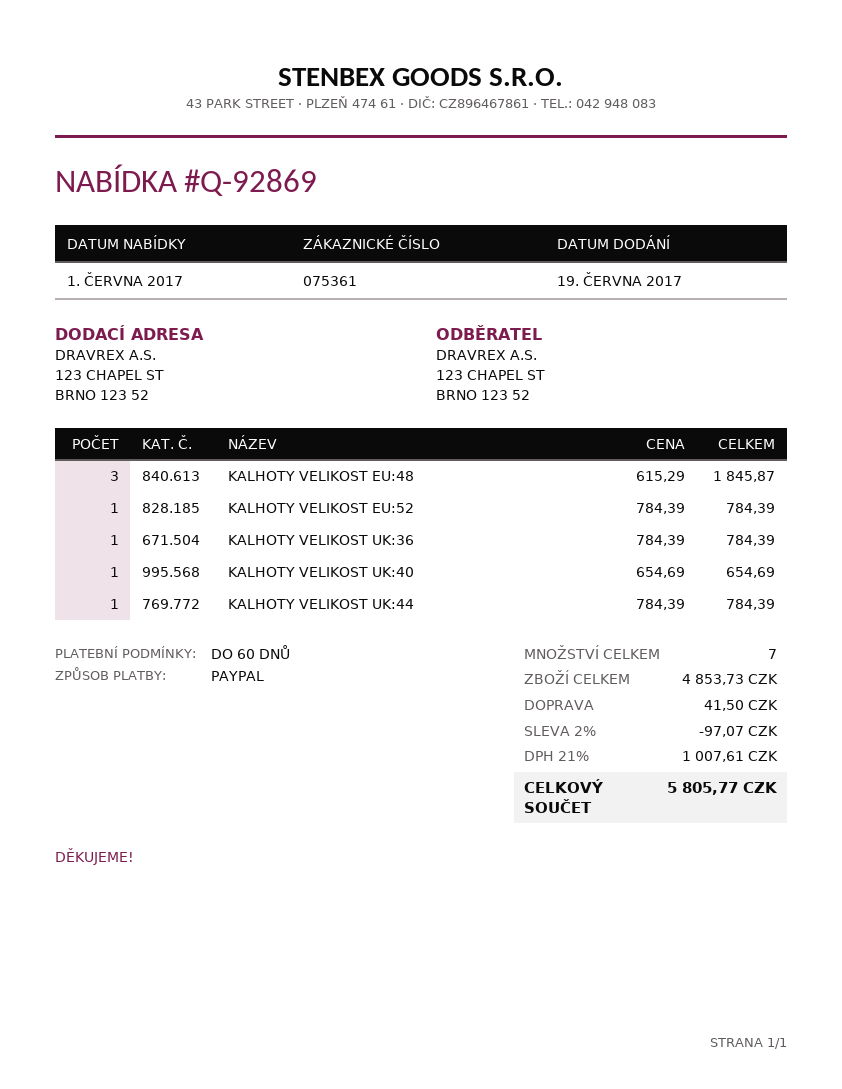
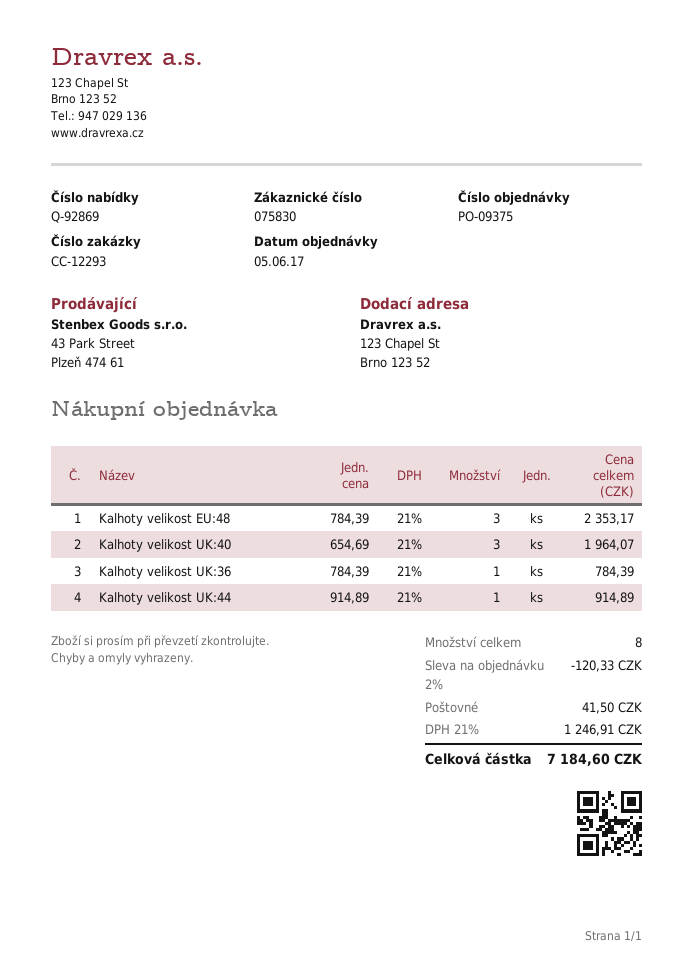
customer number: 075361 -> 075830
KALHOTY VELIKOST EU:48: 3 x 615.29 = 1845.87 -> 3 x 784.39 = 2353.17
KALHOTY VELIKOST EU:52: 1 x 784.39 = 784.39 -> none
KALHOTY VELIKOST UK:40: 1 x 654.69 = 654.69 -> 3 x 654.69 = 1964.07
KALHOTY VELIKOST UK:44: 1 x 784.39 = 784.39 -> 1 x 914.89 = 914.89
total quantity: 7 -> 8
discount: 2% = 97.07 -> 2% = 120.33
tax: 21% = 1007.61 -> 21% = 1246.91
total: 5805.77 -> 7184.60

